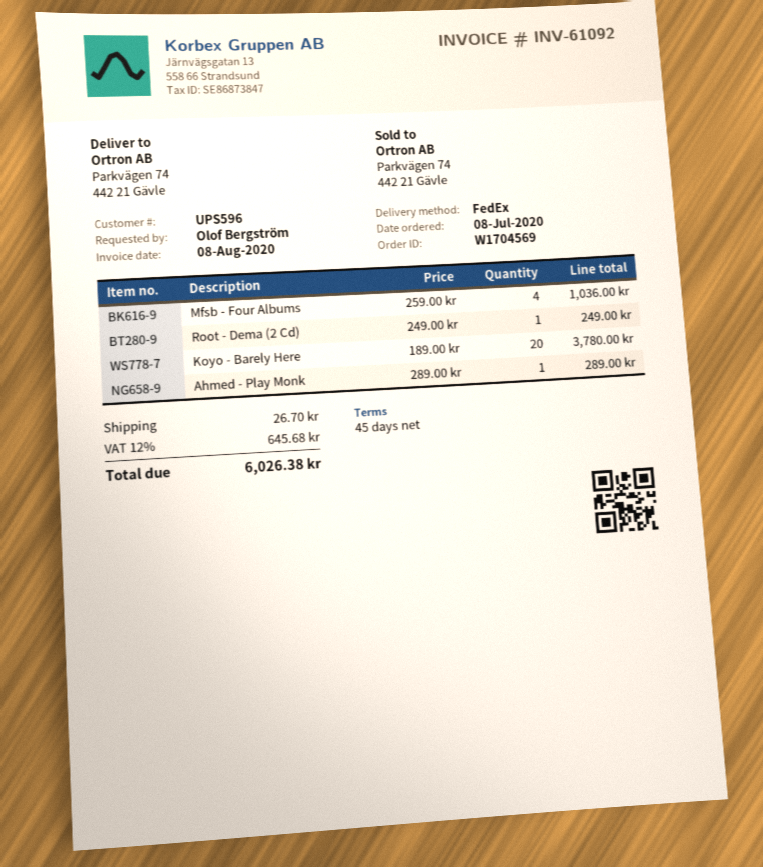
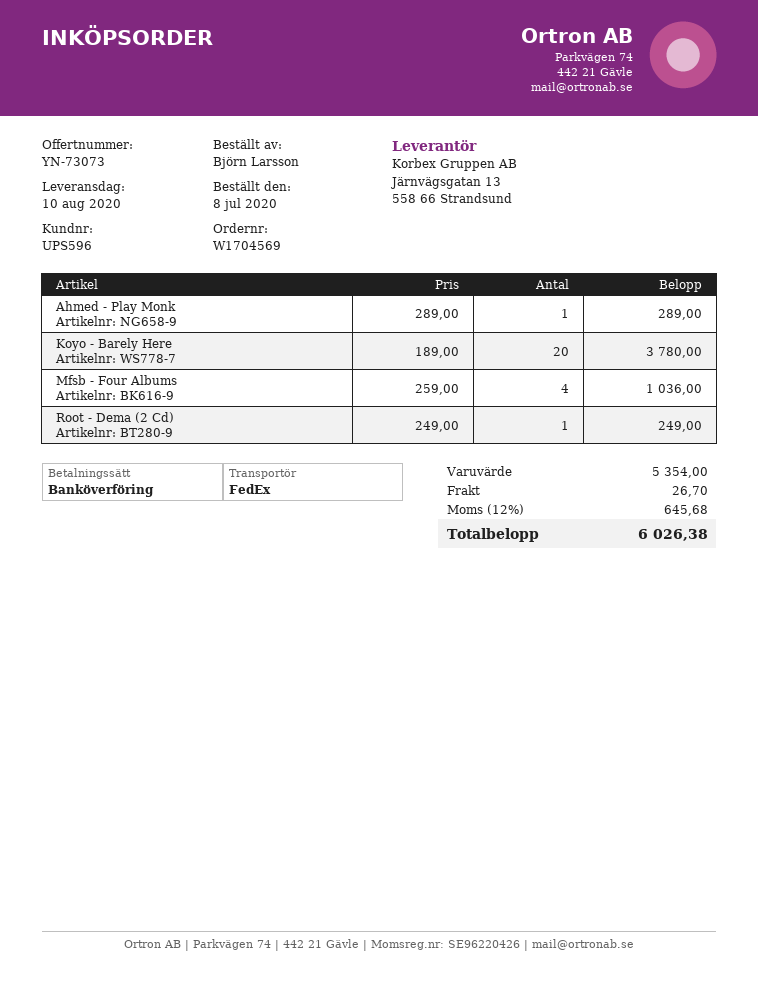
ordered by: Olof Bergström -> Björn Larsson

